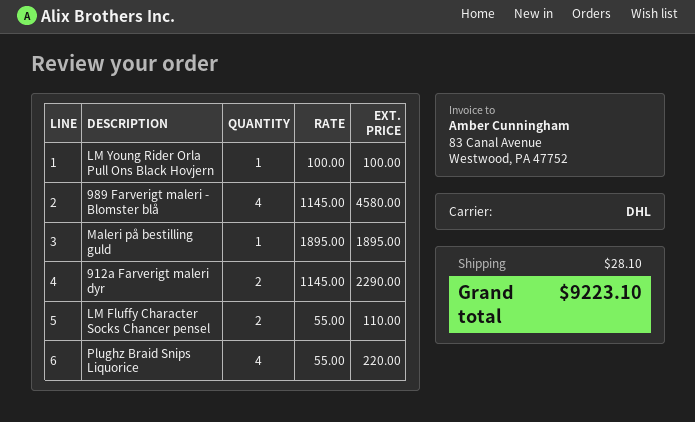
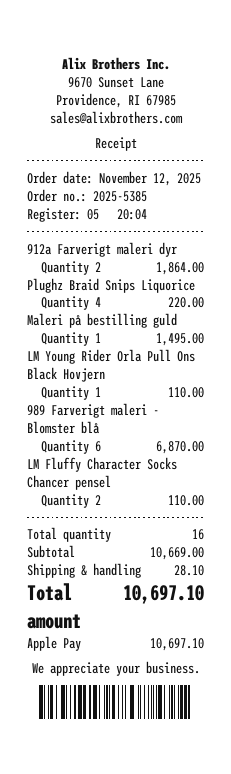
LM Young Rider Orla Pull Ons Black Hovjern: 1 for 100.00 -> 1 for 110.00
989 Farverigt maleri - Blomster blå: 4 for 4580.00 -> 6 for 6870.00
Maleri på bestilling guld: 1 for 1895.00 -> 1 for 1495.00
912a Farverigt maleri dyr: 2 for 2290.00 -> 2 for 1864.00
total: 9223.10 -> 10697.10

